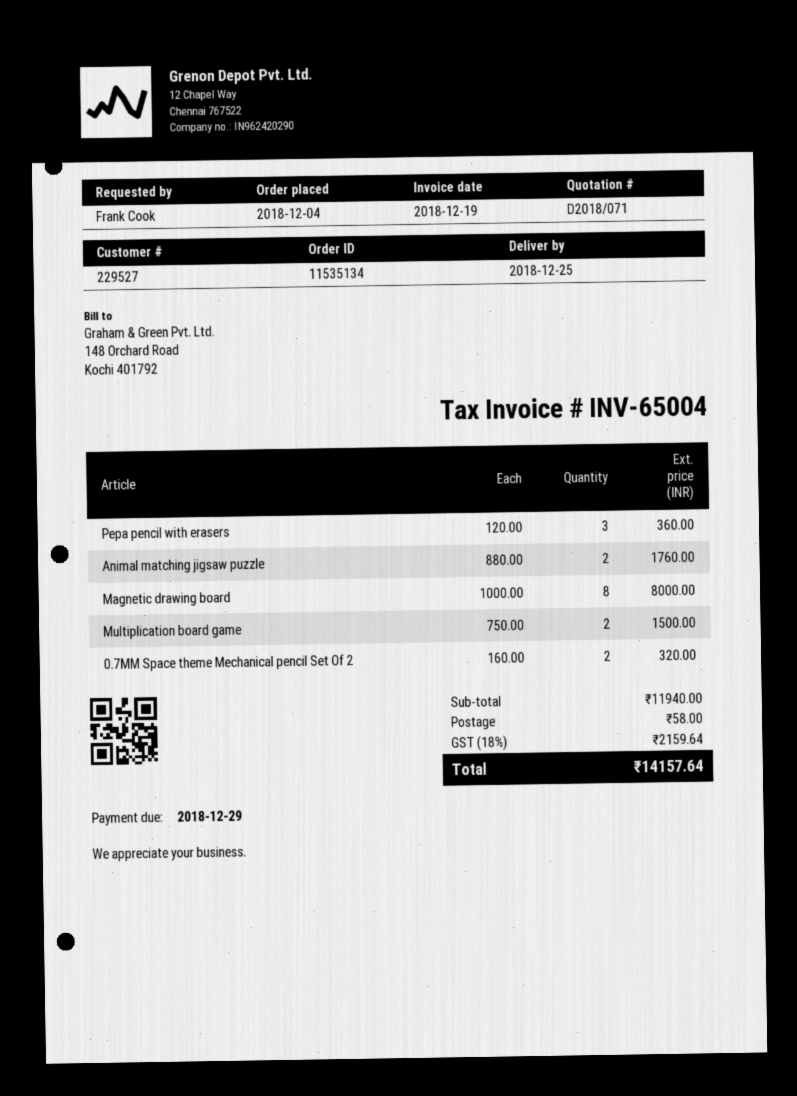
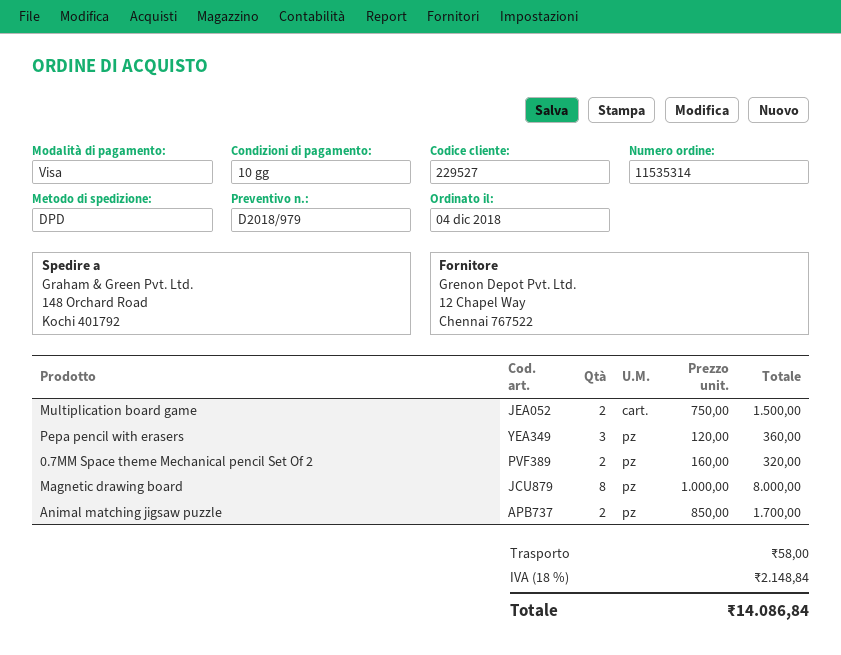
quote number: D2018/071 -> D2018/979
order number: 11535134 -> 11535314
Animal matching jigsaw puzzle: 2 x 880.00 = 1760.00 -> 2 x 850.00 = 1700.00
tax: 18% = 2159.64 -> 18% = 2148.84
total: 14157.64 -> 14086.84

